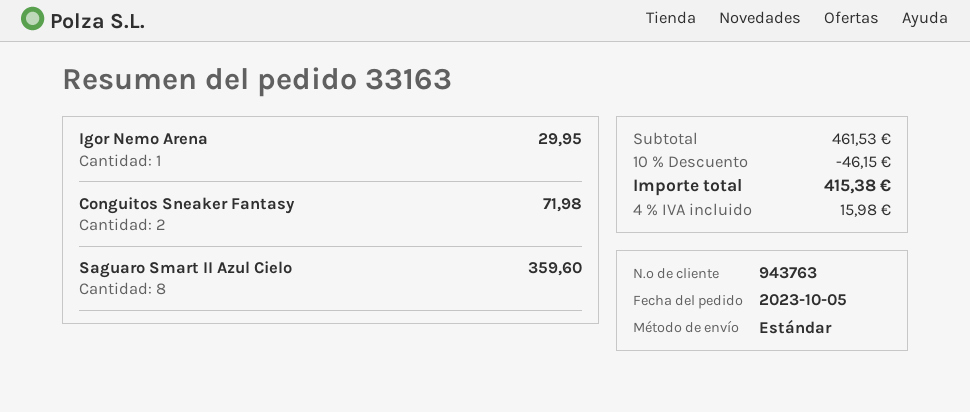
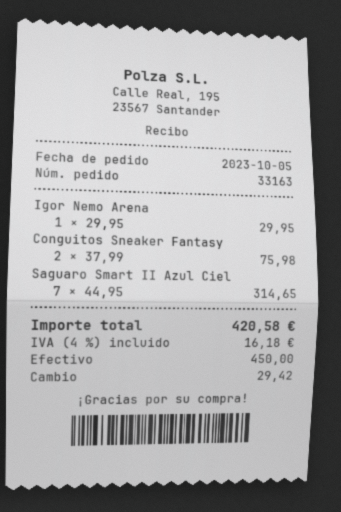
Conguitos Sneaker Fantasy: 2 for 71.98 -> 2 for 75.98
Saguaro Smart II Azul Cielo: 8 for 359.60 -> 7 for 314.65
discount: 10% = 46.15 -> none
tax: 4% = 15.98 -> 4% = 16.18
total: 415.38 -> 420.58

